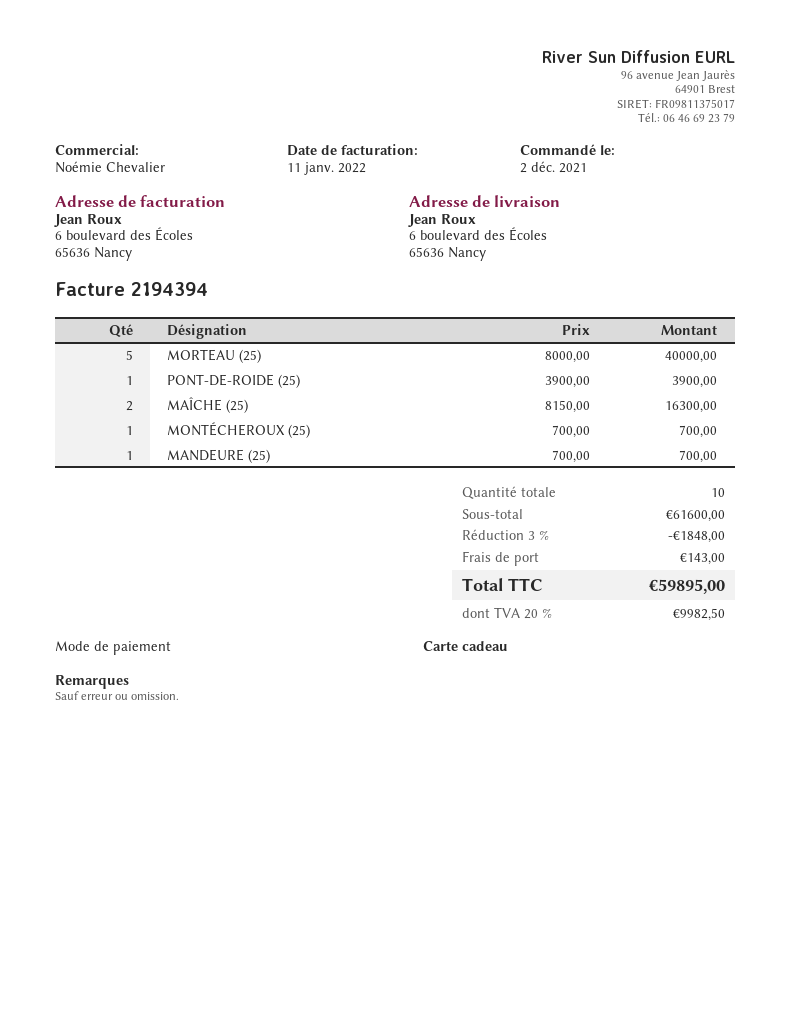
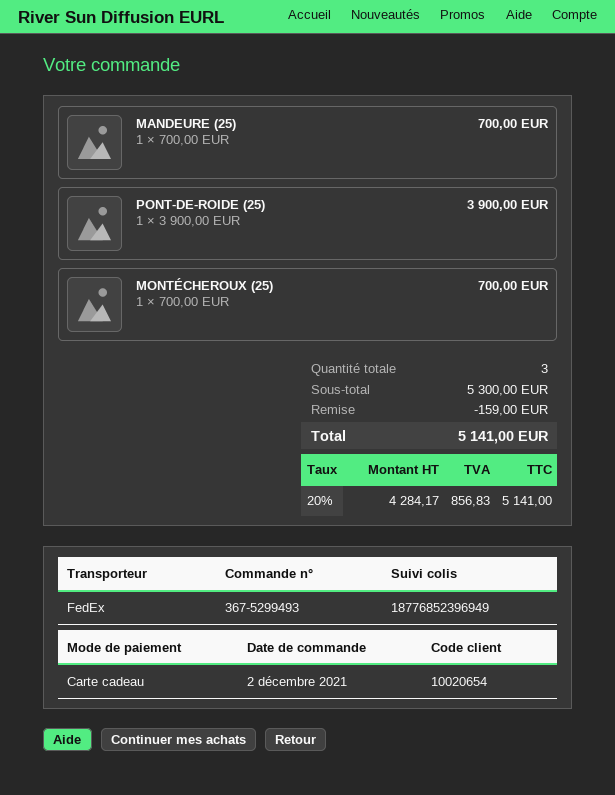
MORTEAU (25): 5 x 8000.00 = 40000.00 -> none
MAÎCHE (25): 2 x 8150.00 = 16300.00 -> none
total quantity: 10 -> 3
subtotal: 61600.00 -> 5300.00
discount: 1848.00 -> 159.00
shipping: 143.00 -> none
tax: 20% = 9982.50 -> 20% = 856.83
total: 59895.00 -> 5141.00

